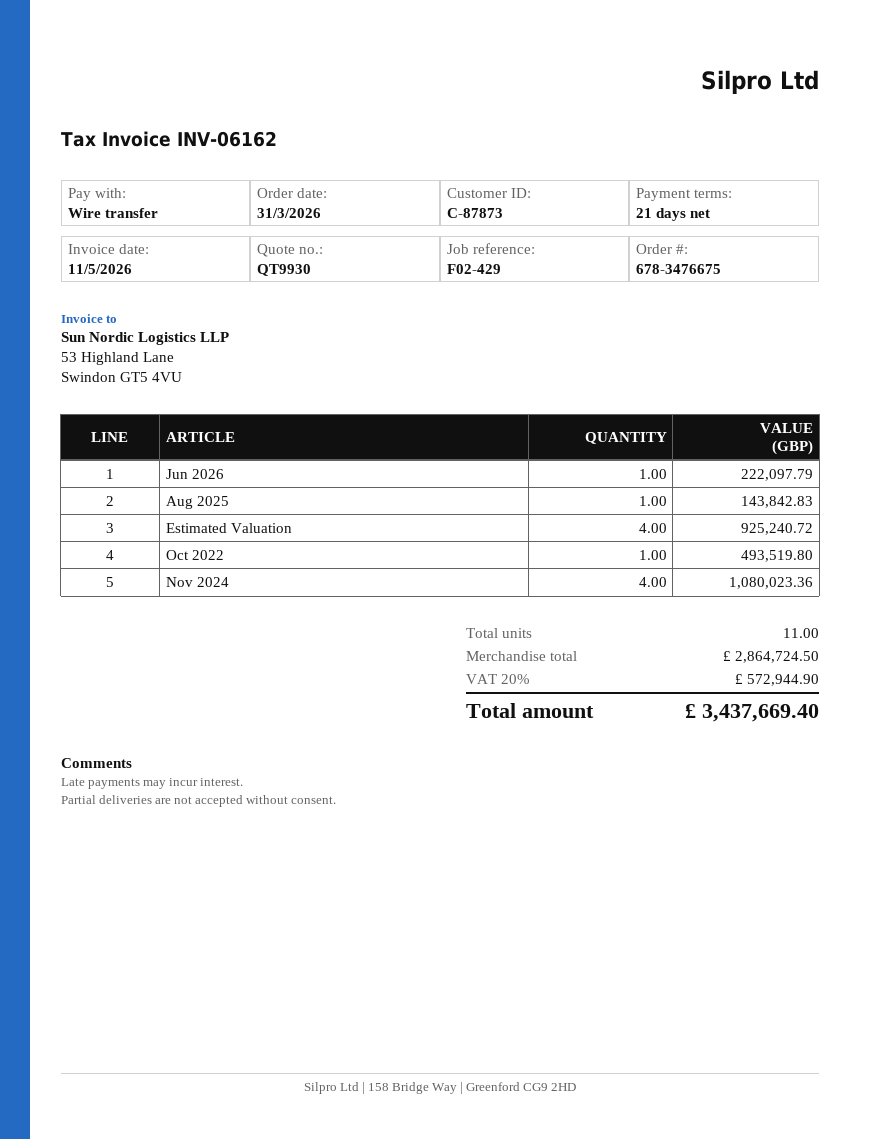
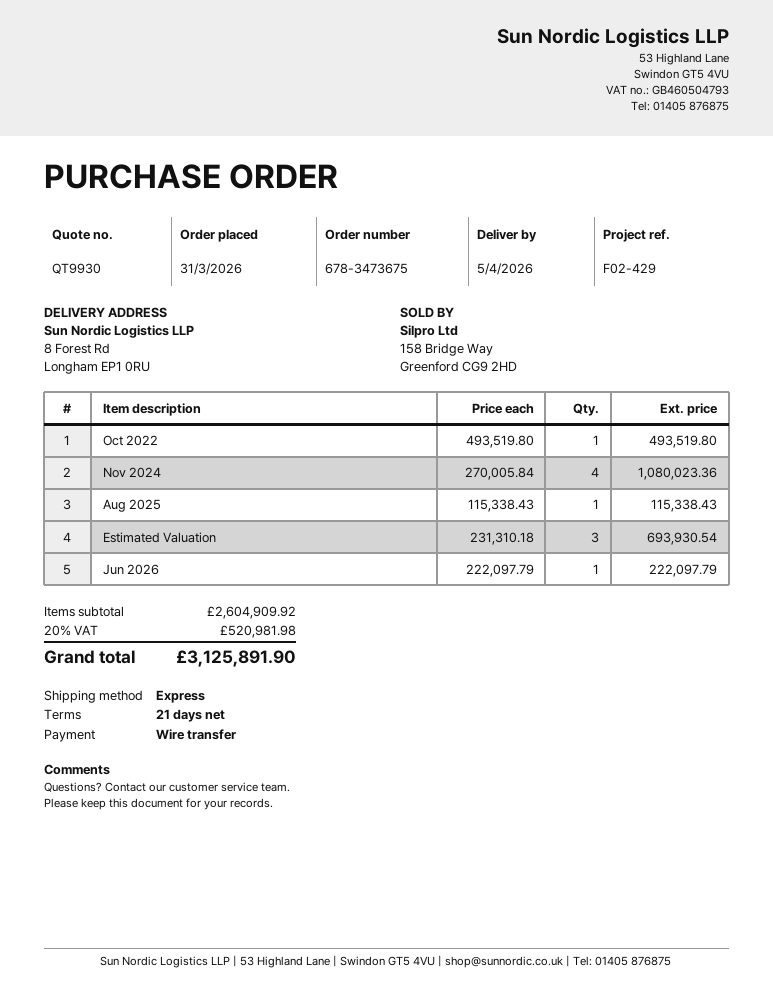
order number: 678-3476675 -> 678-3473675
Aug 2025: 1 for 143842.83 -> 1 for 115338.43
Estimated Valuation: 4 for 925240.72 -> 3 for 693930.54
subtotal: 2864724.50 -> 2604909.92
tax: 20% = 572944.90 -> 20% = 520981.98
total: 3437669.40 -> 3125891.90

